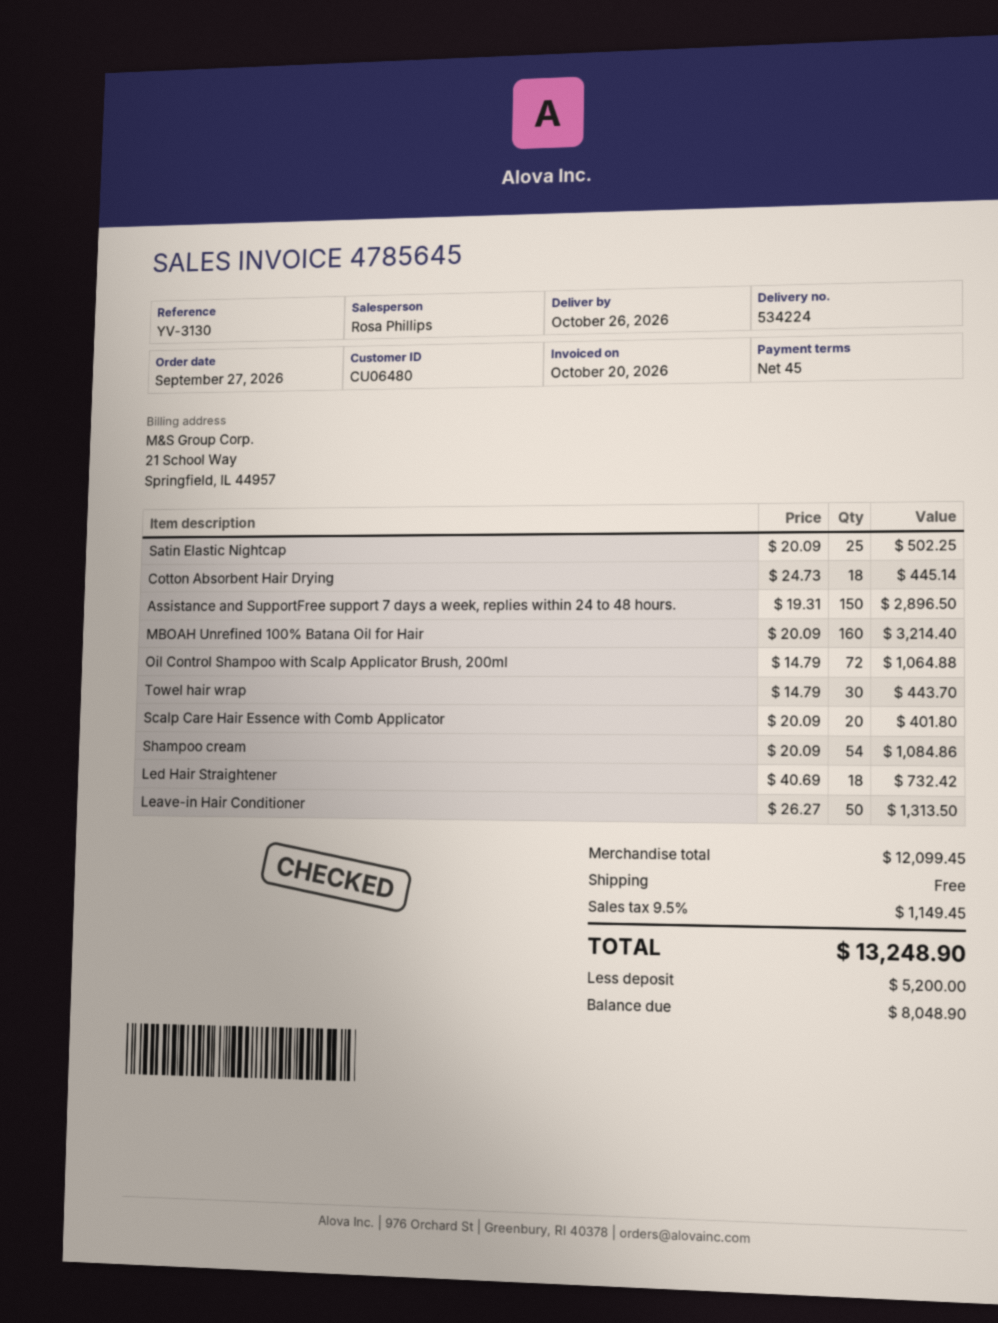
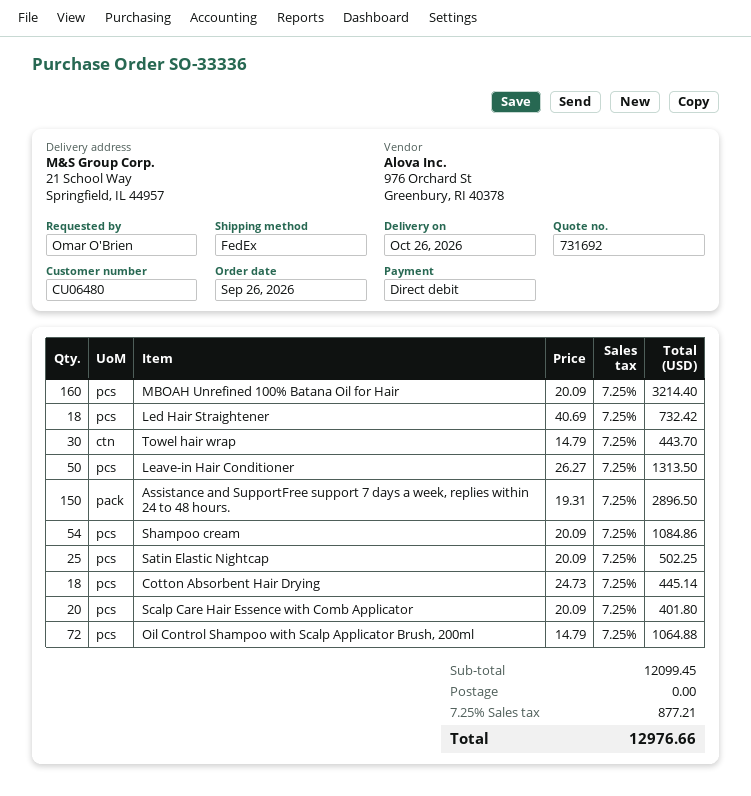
order date: 2026-09-27 -> 2026-09-26
tax: 9.5% = 1149.45 -> 7.25% = 877.21
total: 13248.90 -> 12976.66

